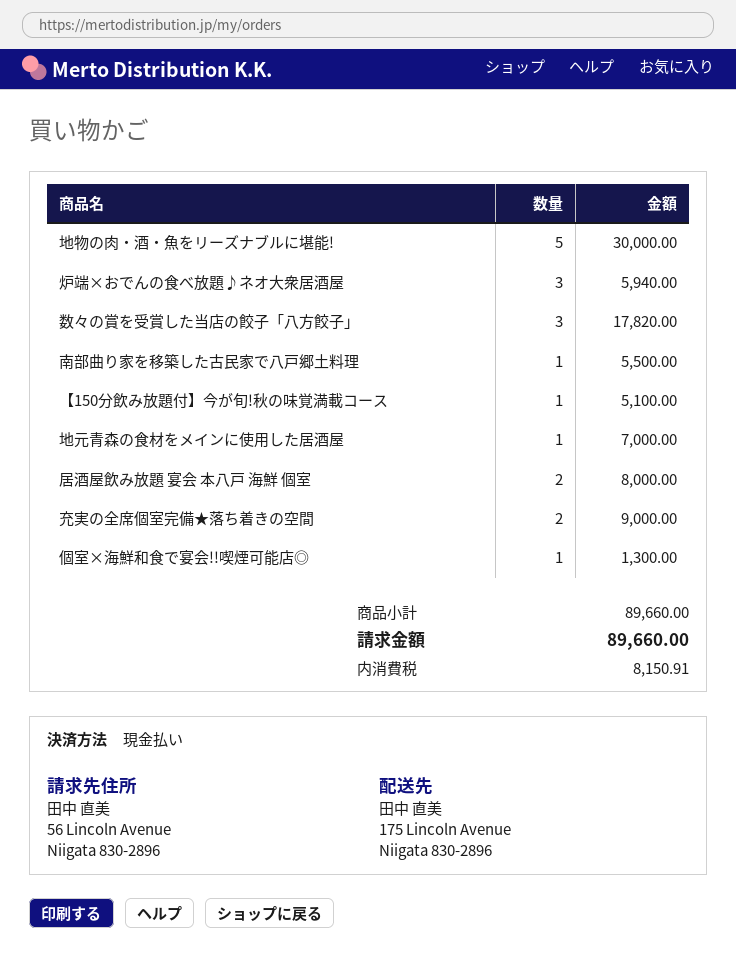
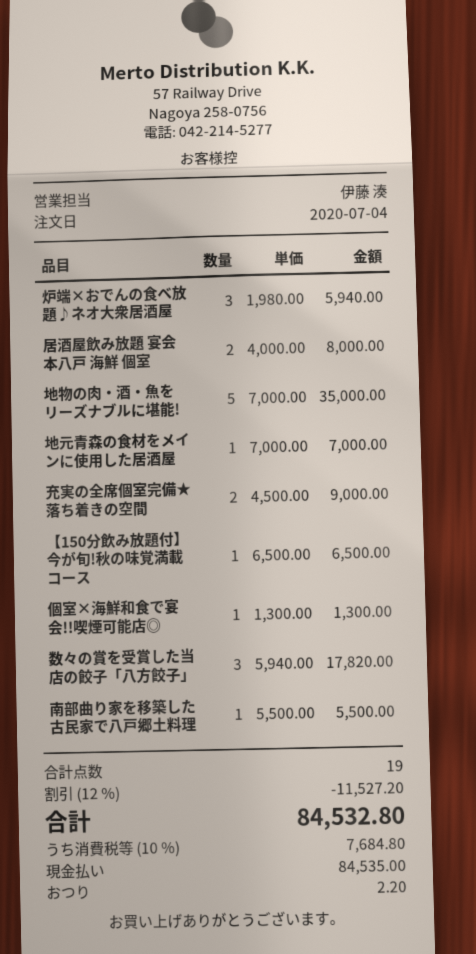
地物の肉・酒・魚をリーズナブルに堪能!: 5 for 30000.00 -> 5 for 35000.00
【150分飲み放題付】今が旬!秋の味覚満載コース: 1 for 5100.00 -> 1 for 6500.00
discount: none -> 12% = 11527.20
tax: 8150.91 -> 7684.80
total: 89660.00 -> 84532.80

